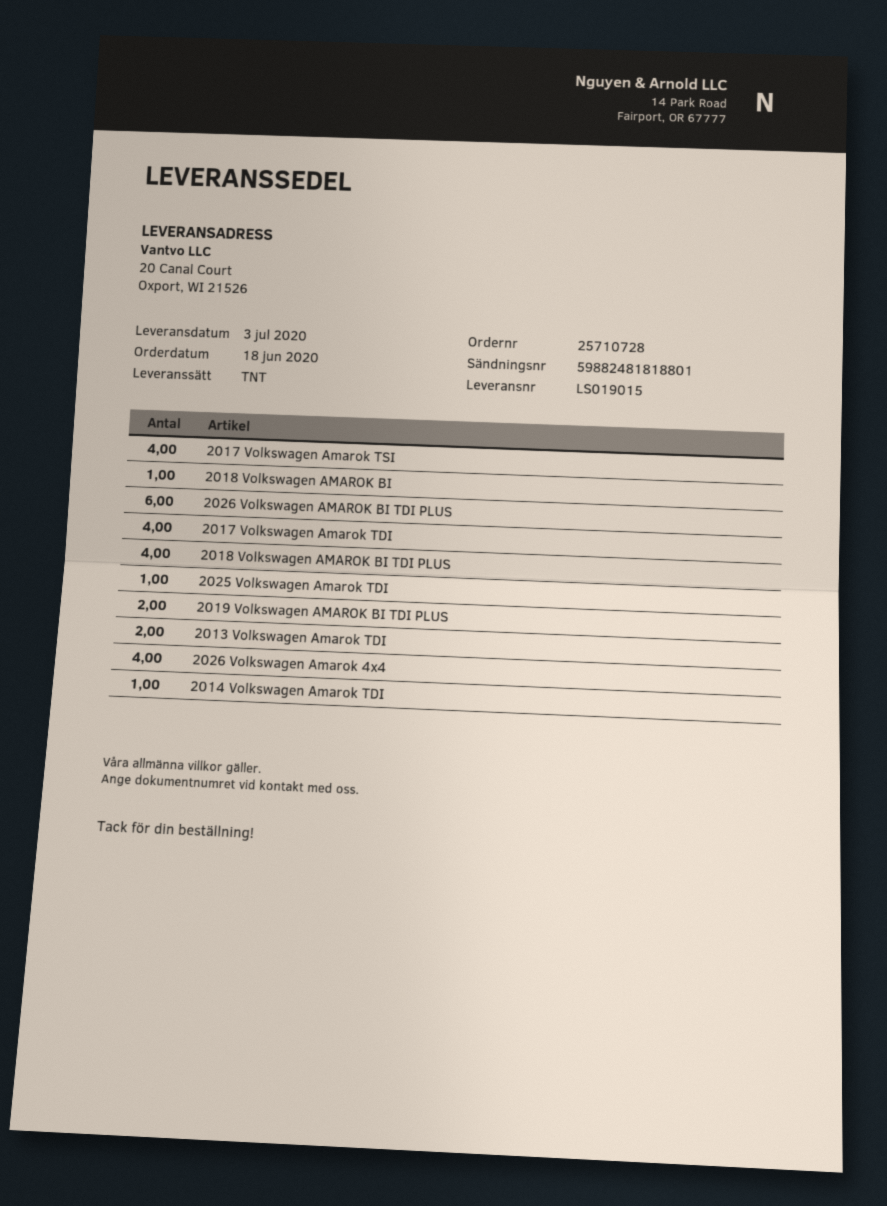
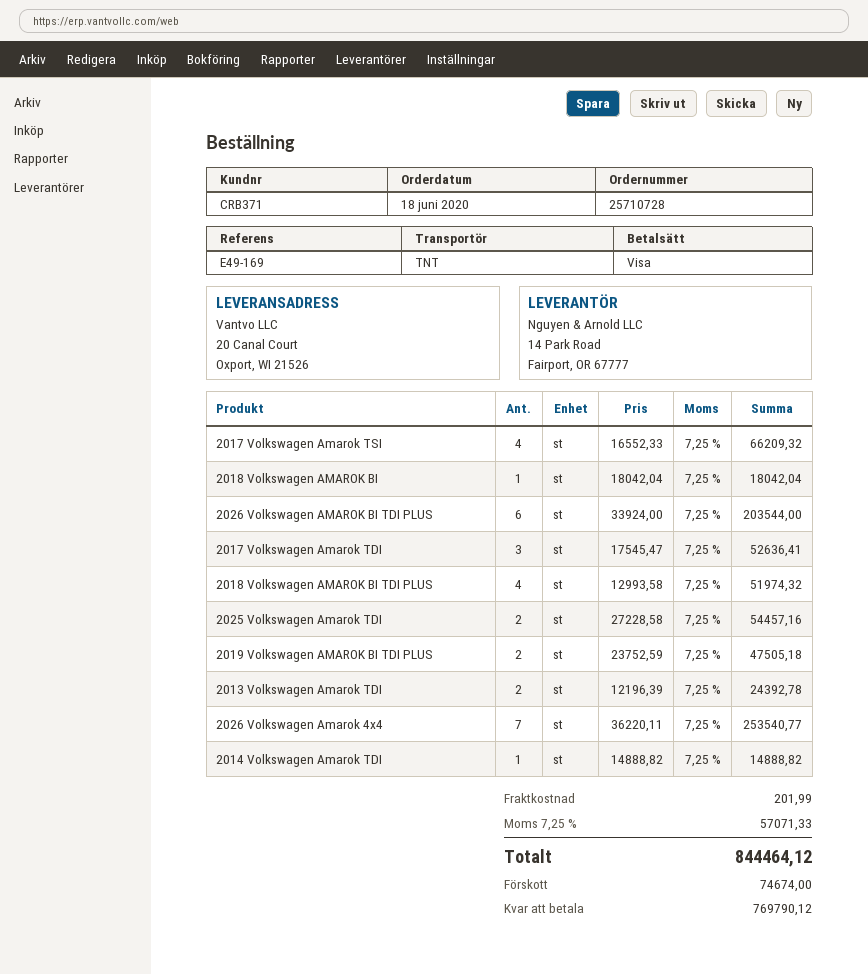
2017 Volkswagen Amarok TDI: 4 -> 3
2025 Volkswagen Amarok TDI: 1 -> 2
2026 Volkswagen Amarok 4x4: 4 -> 7

